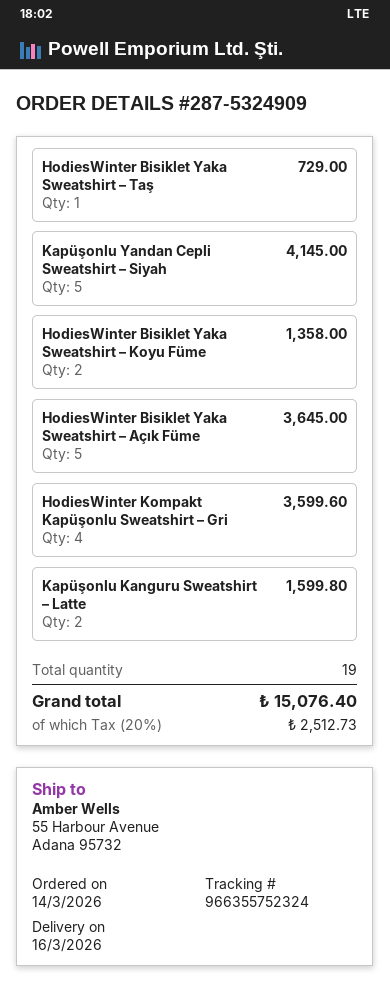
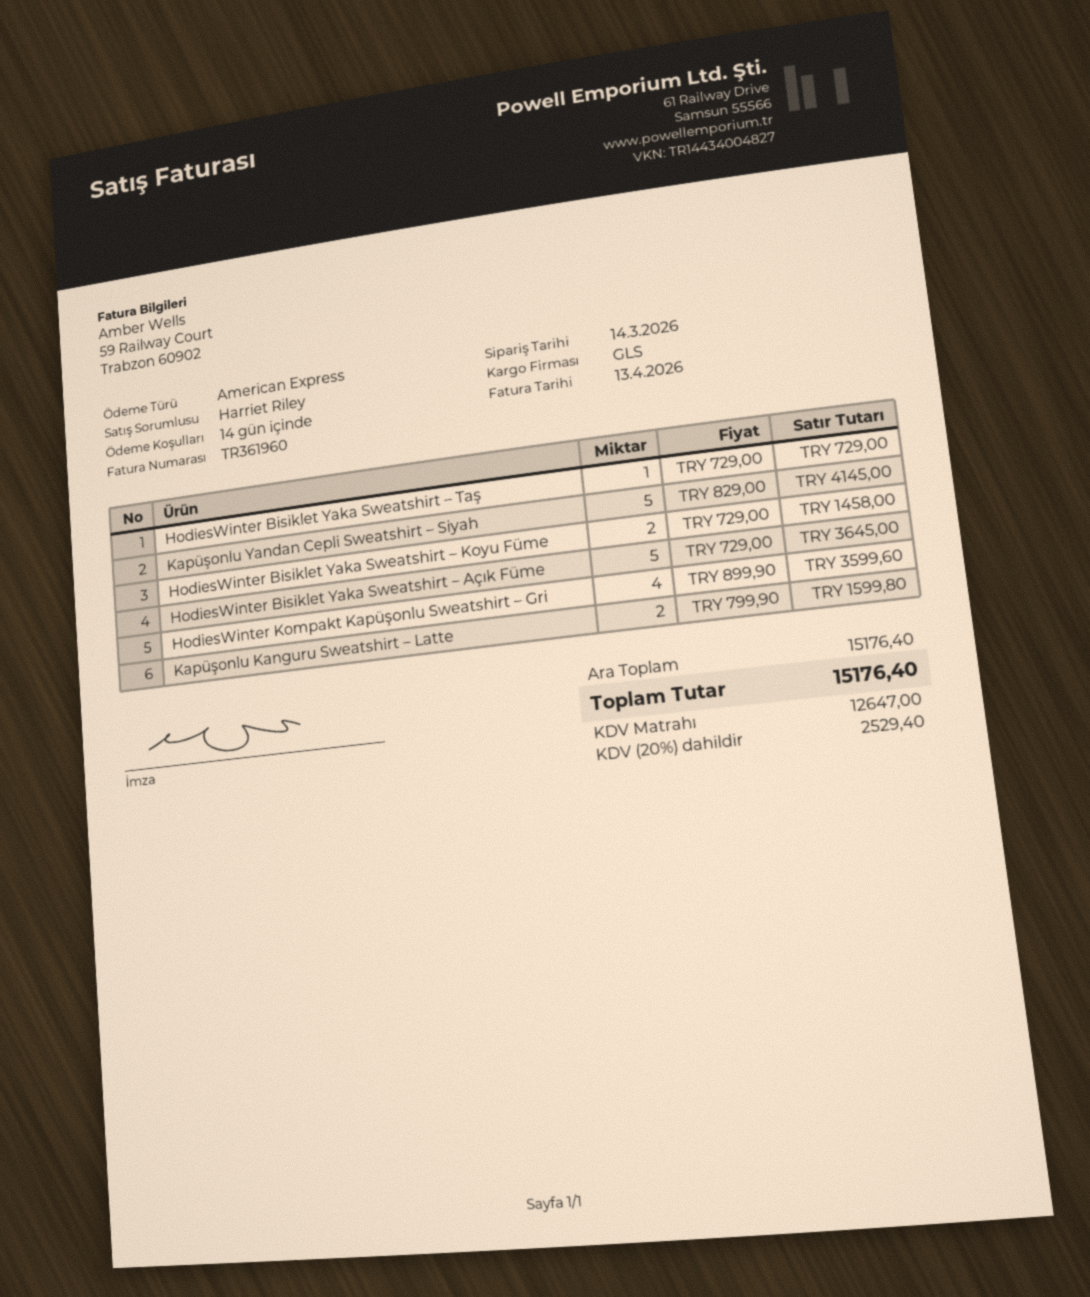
HodiesWinter Bisiklet Yaka Sweatshirt – Koyu Füme: 2 for 1358.00 -> 2 for 1458.00
tax: 20% = 2512.73 -> 20% = 2529.40
total: 15076.40 -> 15176.40

